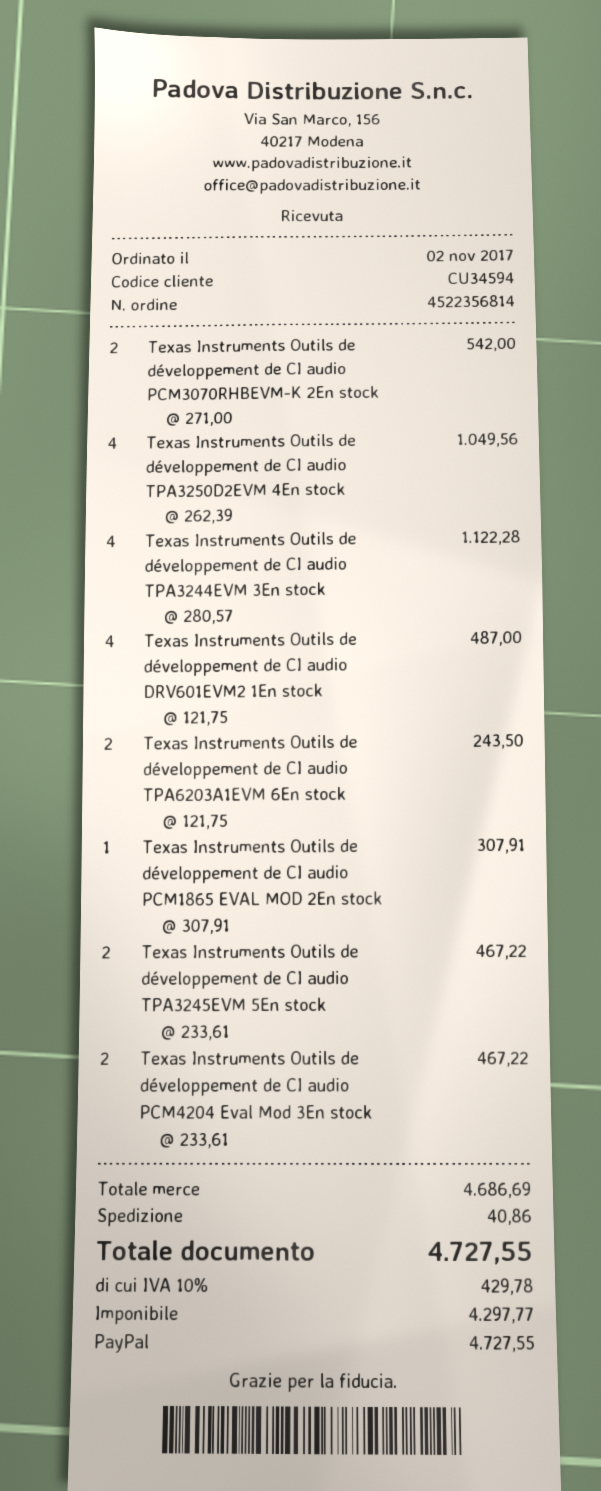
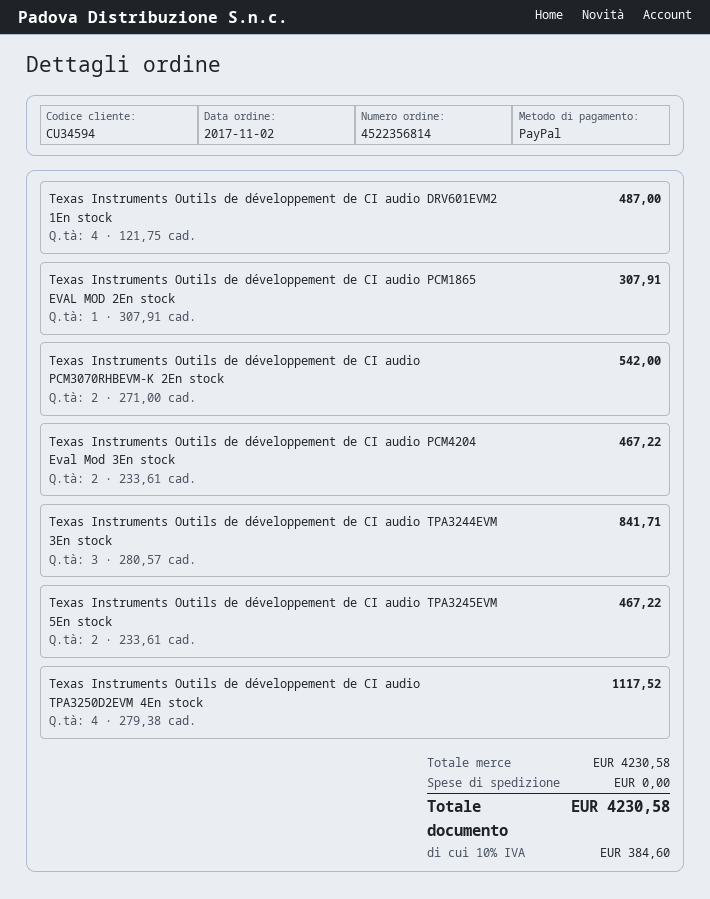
Texas Instruments Outils de développement de CI audio TPA3250D2EVM 4En stock: 4 x 262.39 = 1049.56 -> 4 x 279.38 = 1117.52
Texas Instruments Outils de développement de CI audio TPA3244EVM 3En stock: 4 x 280.57 = 1122.28 -> 3 x 280.57 = 841.71
Texas Instruments Outils de développement de CI audio TPA6203A1EVM 6En stock: 2 x 121.75 = 243.50 -> none
subtotal: 4686.69 -> 4230.58
shipping: 40.86 -> 0.00
tax: 10% = 429.78 -> 10% = 384.60
total: 4727.55 -> 4230.58

